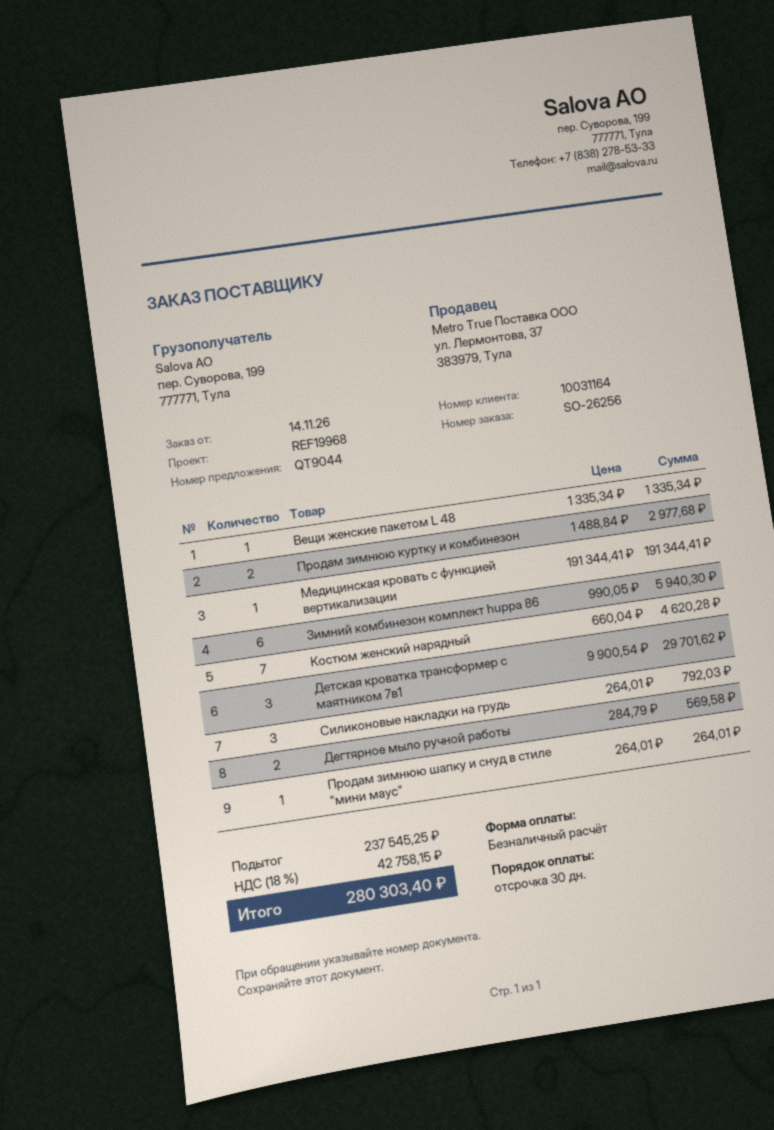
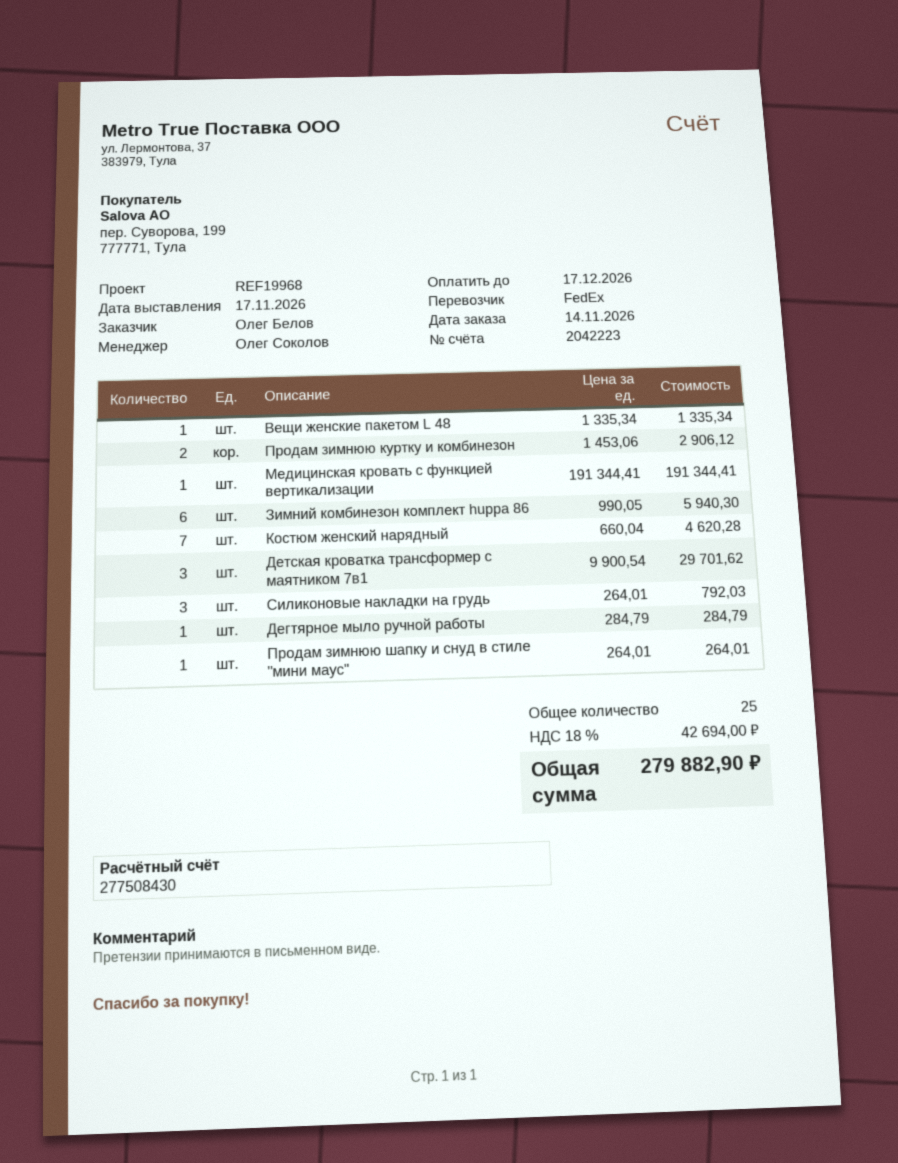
Продам зимнюю куртку и комбинезон: 2 x 1488.84 = 2977.68 -> 2 x 1453.06 = 2906.12
Дегтярное мыло ручной работы: 2 x 284.79 = 569.58 -> 1 x 284.79 = 284.79
tax: 18% = 42758.15 -> 18% = 42694.00
total: 280303.40 -> 279882.90

